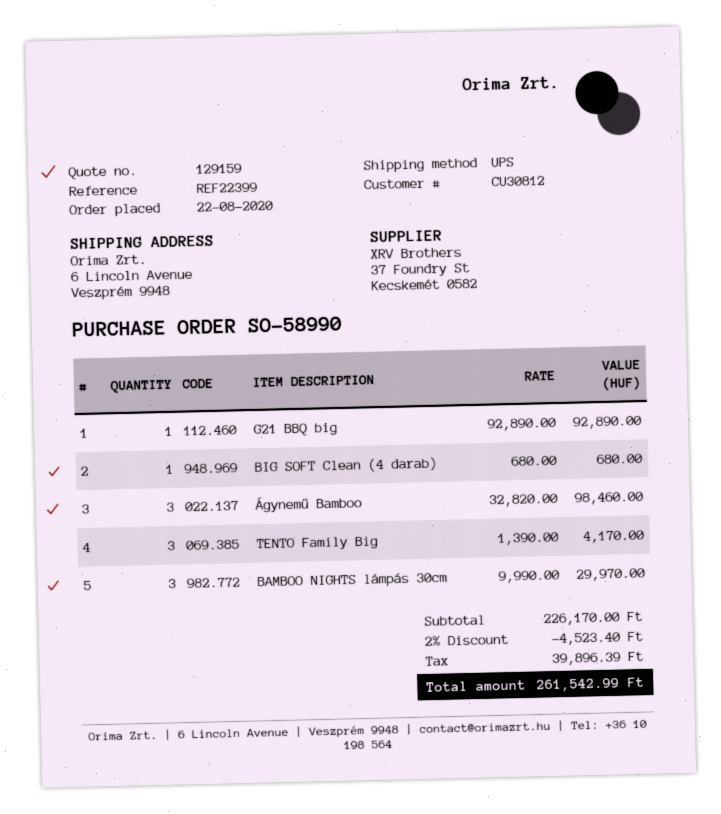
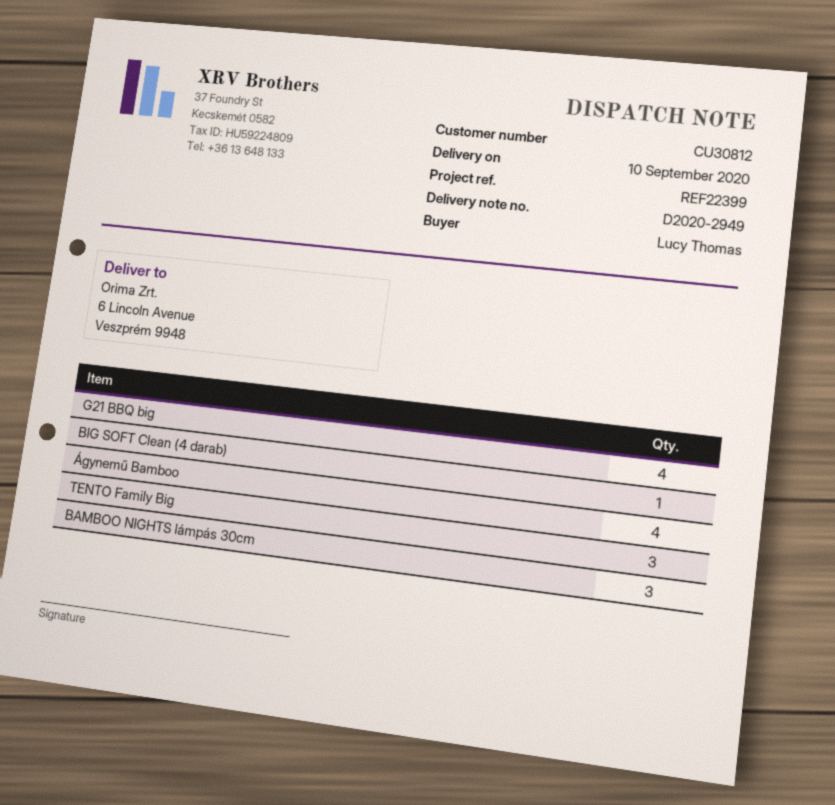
G21 BBQ big: 1 -> 4
Ágynemű Bamboo: 3 -> 4

